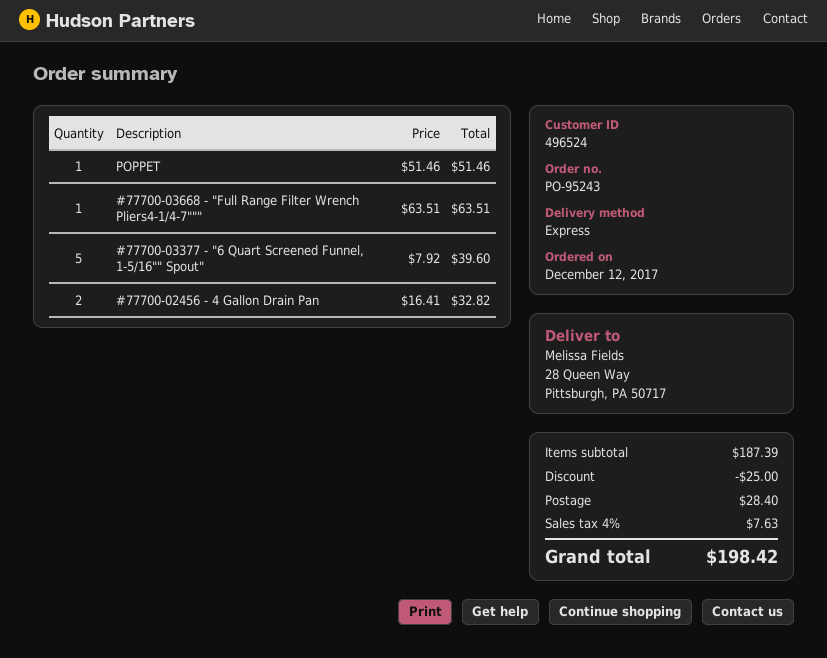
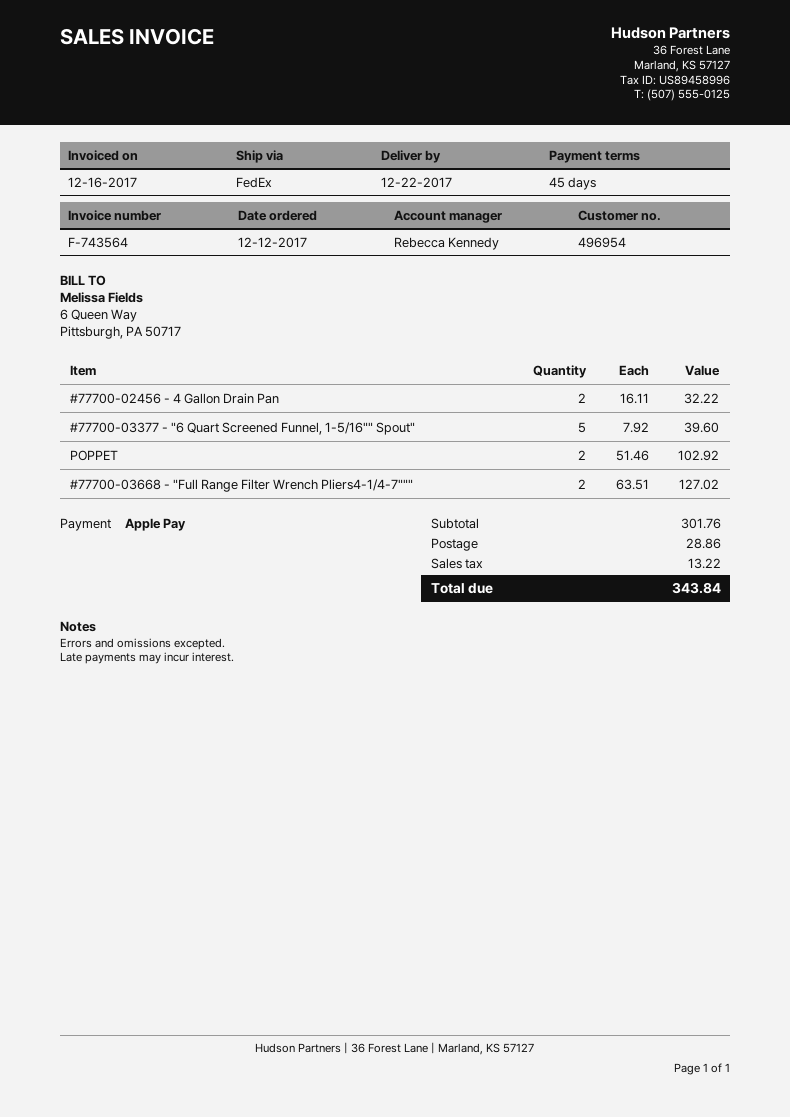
customer number: 496524 -> 496954
shipping method: express -> FedEx
POPPET: 1 x 51.46 = 51.46 -> 2 x 51.46 = 102.92
#77700-03668 - "Full Range Filter Wrench Pliers4-1/4-7""": 1 x 63.51 = 63.51 -> 2 x 63.51 = 127.02
#77700-02456 - 4 Gallon Drain Pan: 2 x 16.41 = 32.82 -> 2 x 16.11 = 32.22
subtotal: 187.39 -> 301.76
discount: 25.00 -> none
shipping: 28.40 -> 28.86
tax: 7.63 -> 13.22
total: 198.42 -> 343.84

